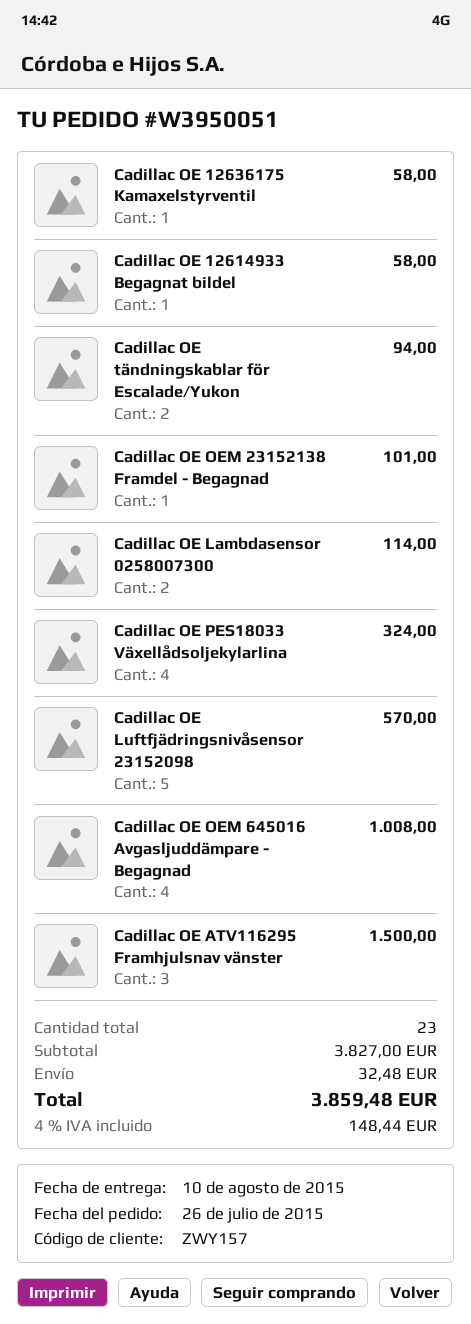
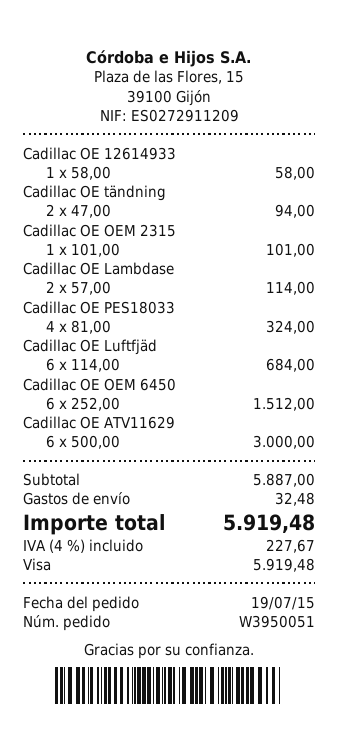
order date: 2015-07-26 -> 2015-07-19
Cadillac OE 12636175 Kamaxelstyrventil: 1 for 58.00 -> none
Cadillac OE Luftfjädringsnivåsensor 23152098: 5 for 570.00 -> 6 for 684.00
Cadillac OE OEM 645016 Avgasljuddämpare - Begagnad: 4 for 1008.00 -> 6 for 1512.00
Cadillac OE ATV116295 Framhjulsnav vänster: 3 for 1500.00 -> 6 for 3000.00
subtotal: 3827.00 -> 5887.00
tax: 4% = 148.44 -> 4% = 227.67
total: 3859.48 -> 5919.48

